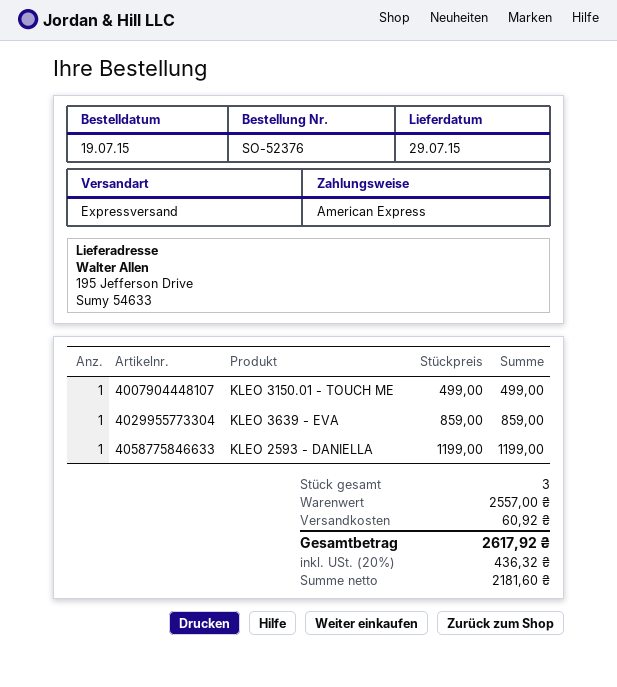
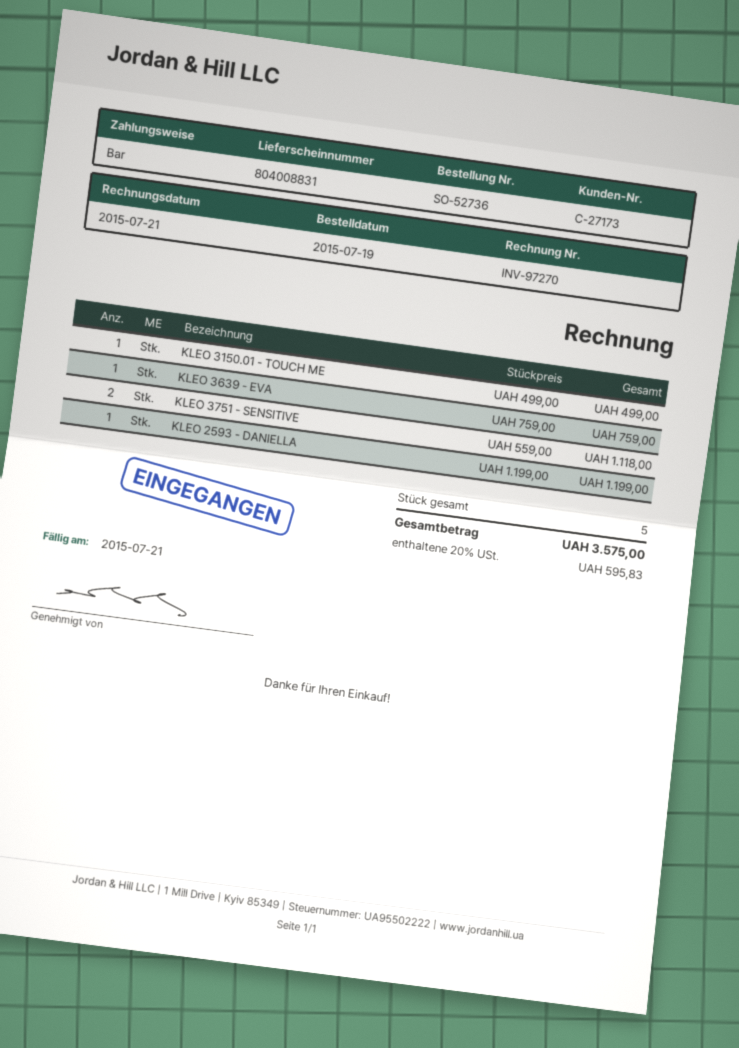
order number: SO-52376 -> SO-52736
payment method: American Express -> cash
KLEO 3639 - EVA: 1 x 859.00 = 859.00 -> 1 x 759.00 = 759.00
KLEO 3751 - SENSITIVE: none -> 2 x 559.00 = 1118.00
total quantity: 3 -> 5
shipping: 60.92 -> none
tax: 20% = 436.32 -> 20% = 595.83
total: 2617.92 -> 3575.00

